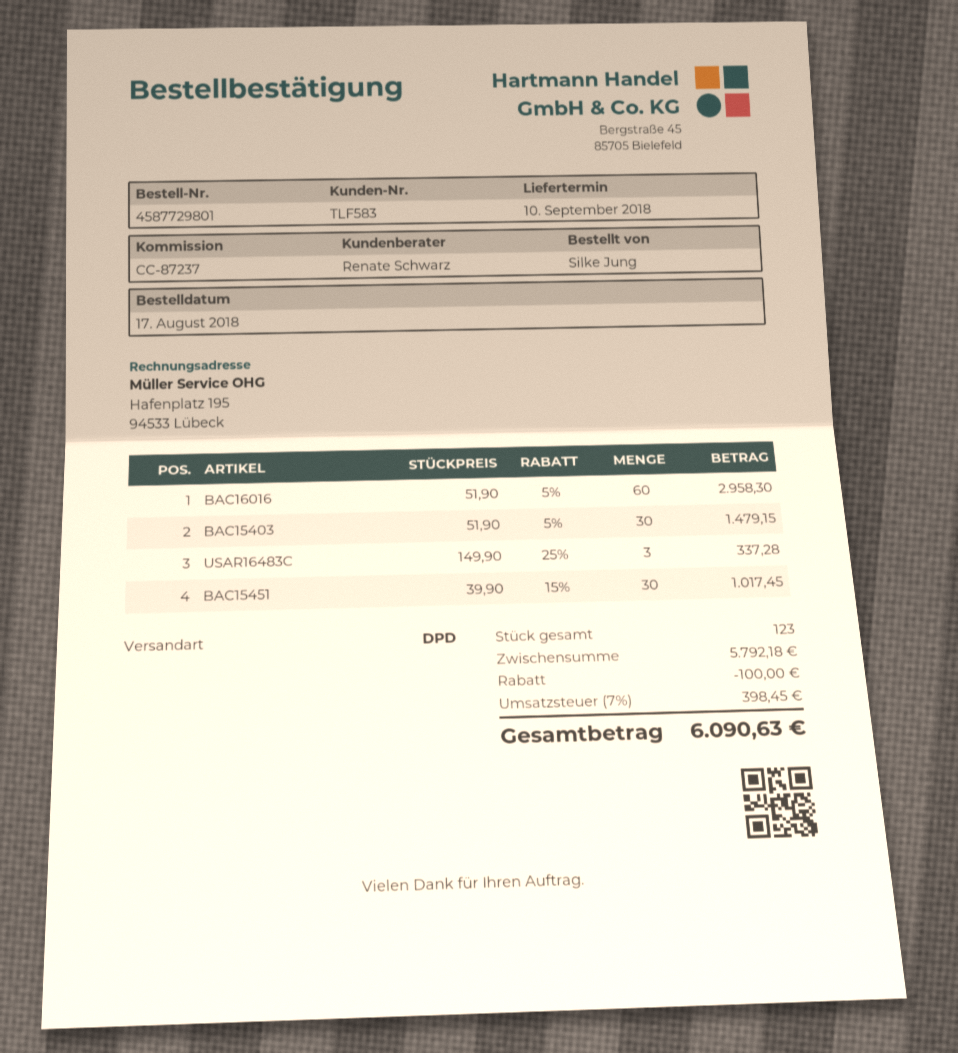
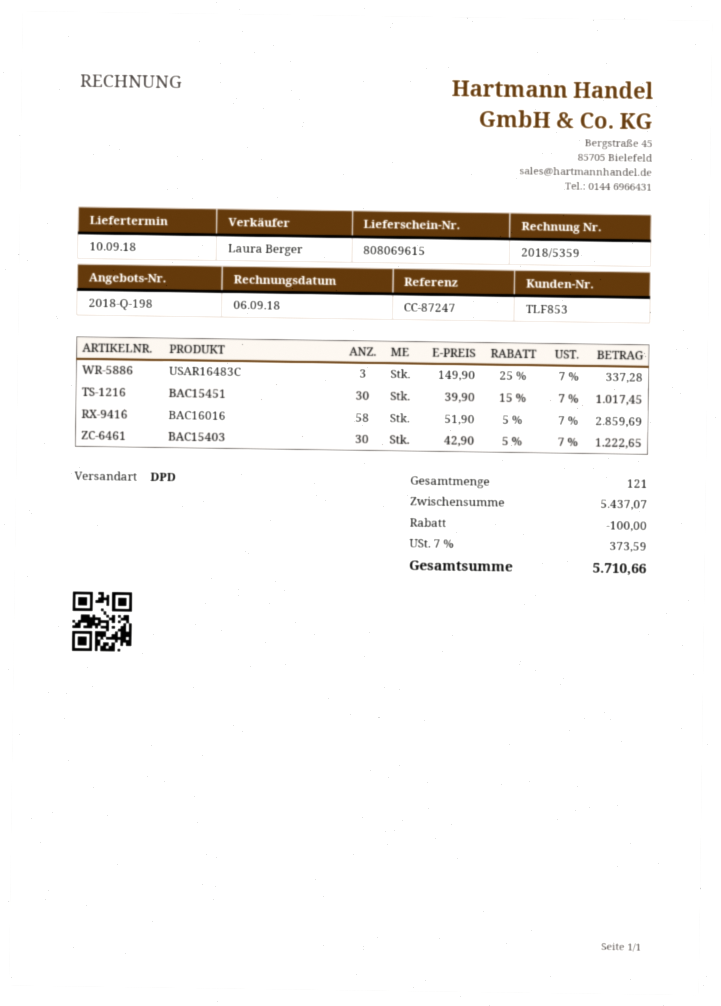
customer number: TLF583 -> TLF853
reference: CC-87237 -> CC-87247
sales rep: Renate Schwarz -> Laura Berger
BAC16016: 60 x 51.90 - 5% = 2958.30 -> 58 x 51.90 - 5% = 2859.69
BAC15403: 30 x 51.90 - 5% = 1479.15 -> 30 x 42.90 - 5% = 1222.65
total quantity: 123 -> 121
subtotal: 5792.18 -> 5437.07
tax: 7% = 398.45 -> 7% = 373.59
total: 6090.63 -> 5710.66

